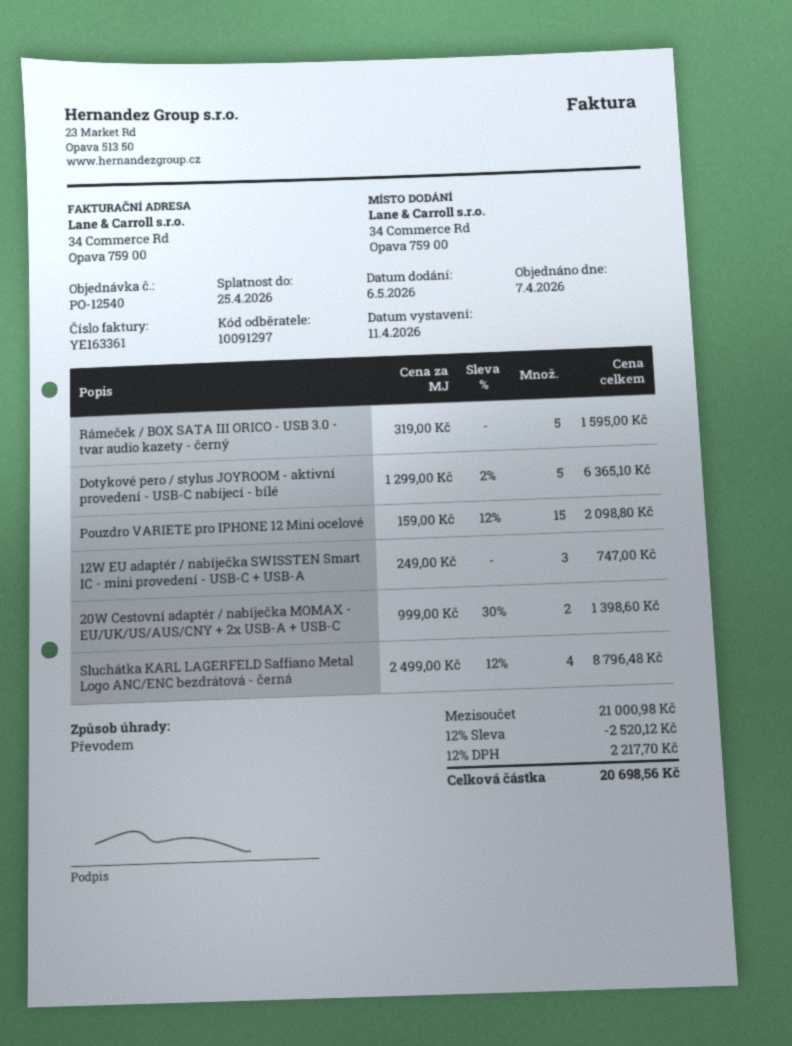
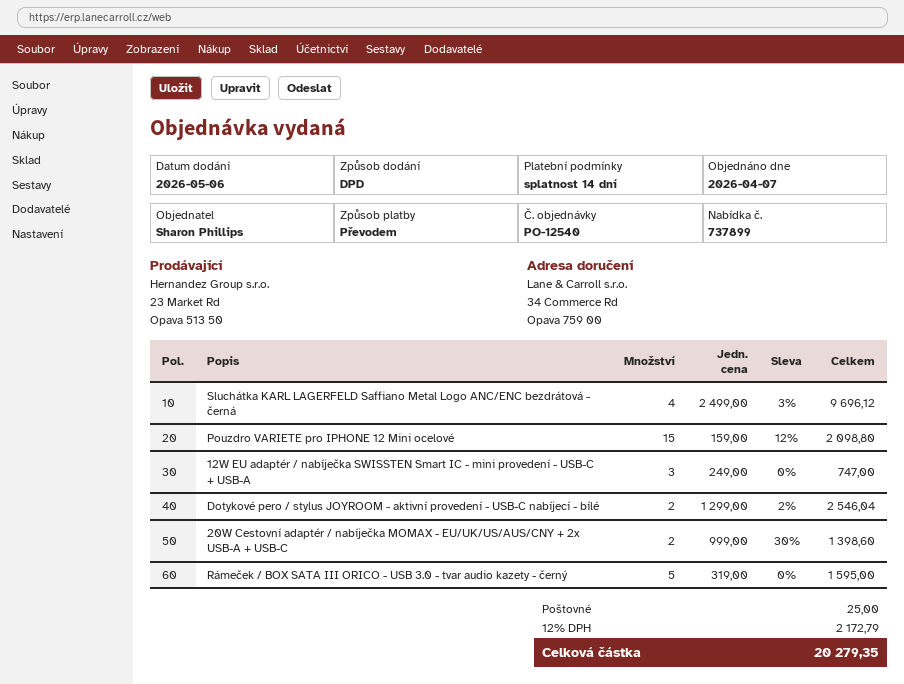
Dotykové pero / stylus JOYROOM - aktivní provedení - USB-C nabíjecí - bílé: 5 x 1299.00 - 2% = 6365.10 -> 2 x 1299.00 - 2% = 2546.04
Sluchátka KARL LAGERFELD Saffiano Metal Logo ANC/ENC bezdrátová - černá: 4 x 2499.00 - 12% = 8796.48 -> 4 x 2499.00 - 3% = 9696.12
discount: 12% = 2520.12 -> none
shipping: none -> 25.00
tax: 12% = 2217.70 -> 12% = 2172.79
total: 20698.56 -> 20279.35

